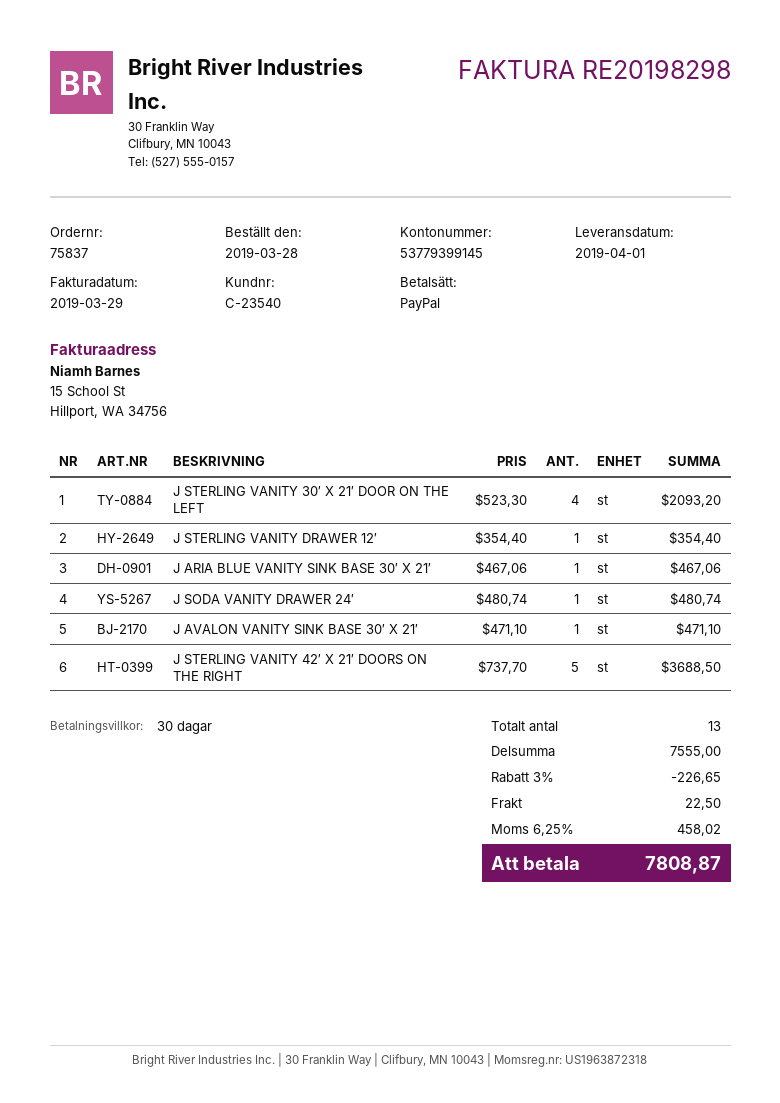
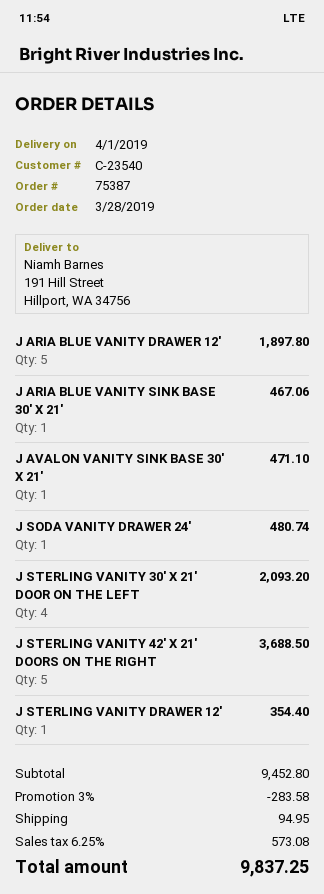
order number: 75837 -> 75387
J ARIA BLUE VANITY DRAWER 12′: none -> 5 for 1897.80
subtotal: 7555.00 -> 9452.80
discount: 3% = 226.65 -> 3% = 283.58
shipping: 22.50 -> 94.95
tax: 6.25% = 458.02 -> 6.25% = 573.08
total: 7808.87 -> 9837.25

